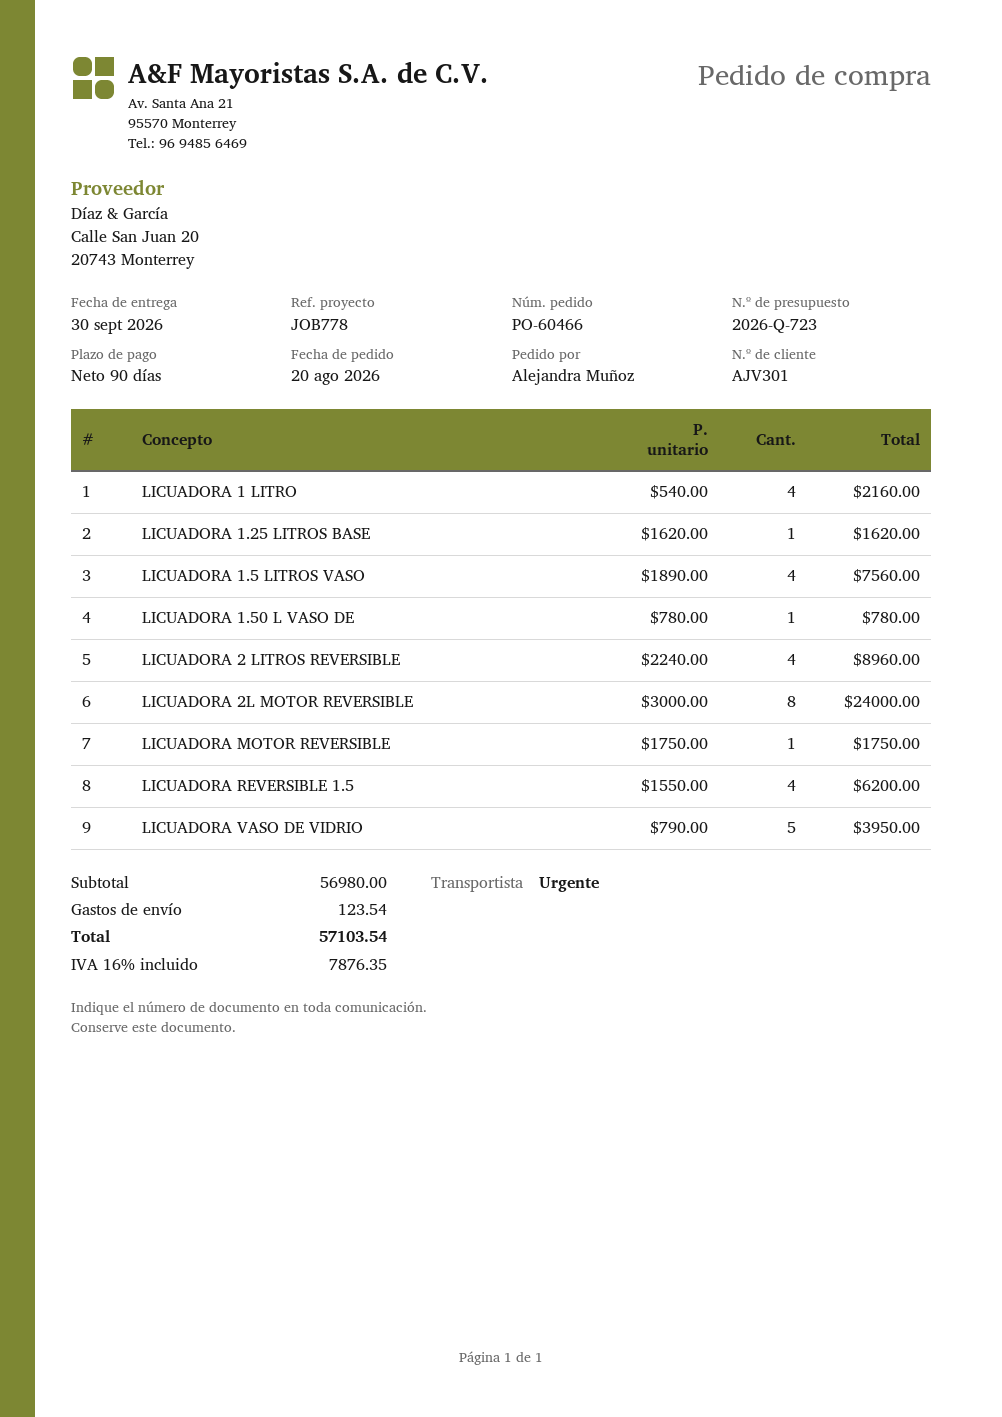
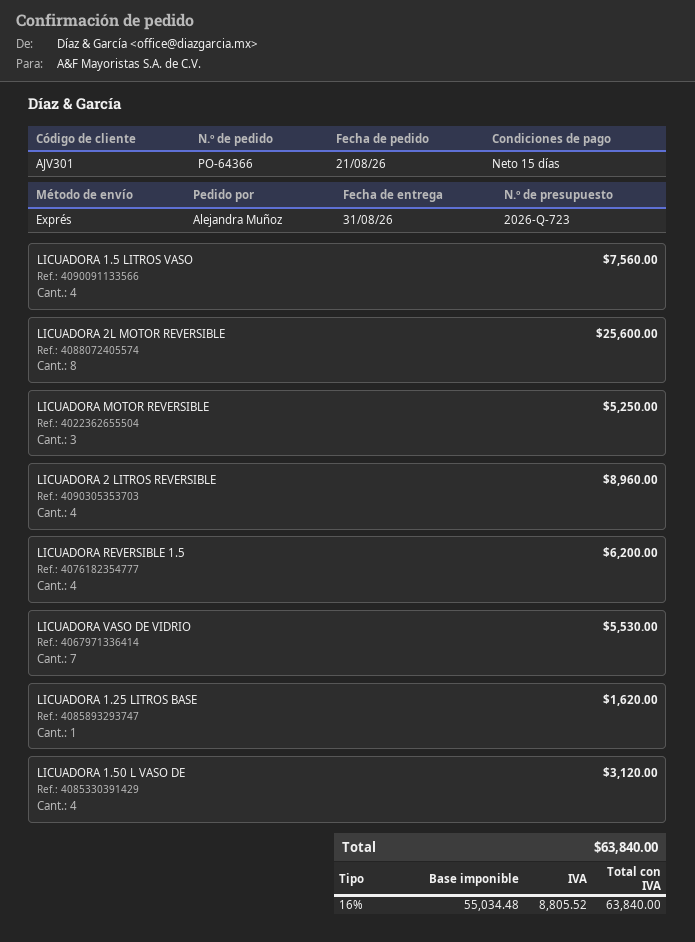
order number: PO-60466 -> PO-64366
order date: 2026-08-20 -> 2026-08-21
delivery date: 2026-09-30 -> 2026-08-31
payment terms: 90 days -> 15 days
LICUADORA 1 LITRO: 4 for 2160.00 -> none
LICUADORA 1.50 L VASO DE: 1 for 780.00 -> 4 for 3120.00
LICUADORA 2L MOTOR REVERSIBLE: 8 for 24000.00 -> 8 for 25600.00
LICUADORA MOTOR REVERSIBLE: 1 for 1750.00 -> 3 for 5250.00
LICUADORA VASO DE VIDRIO: 5 for 3950.00 -> 7 for 5530.00
shipping: 123.54 -> none
tax: 16% = 7876.35 -> 16% = 8805.52
total: 57103.54 -> 63840.00

